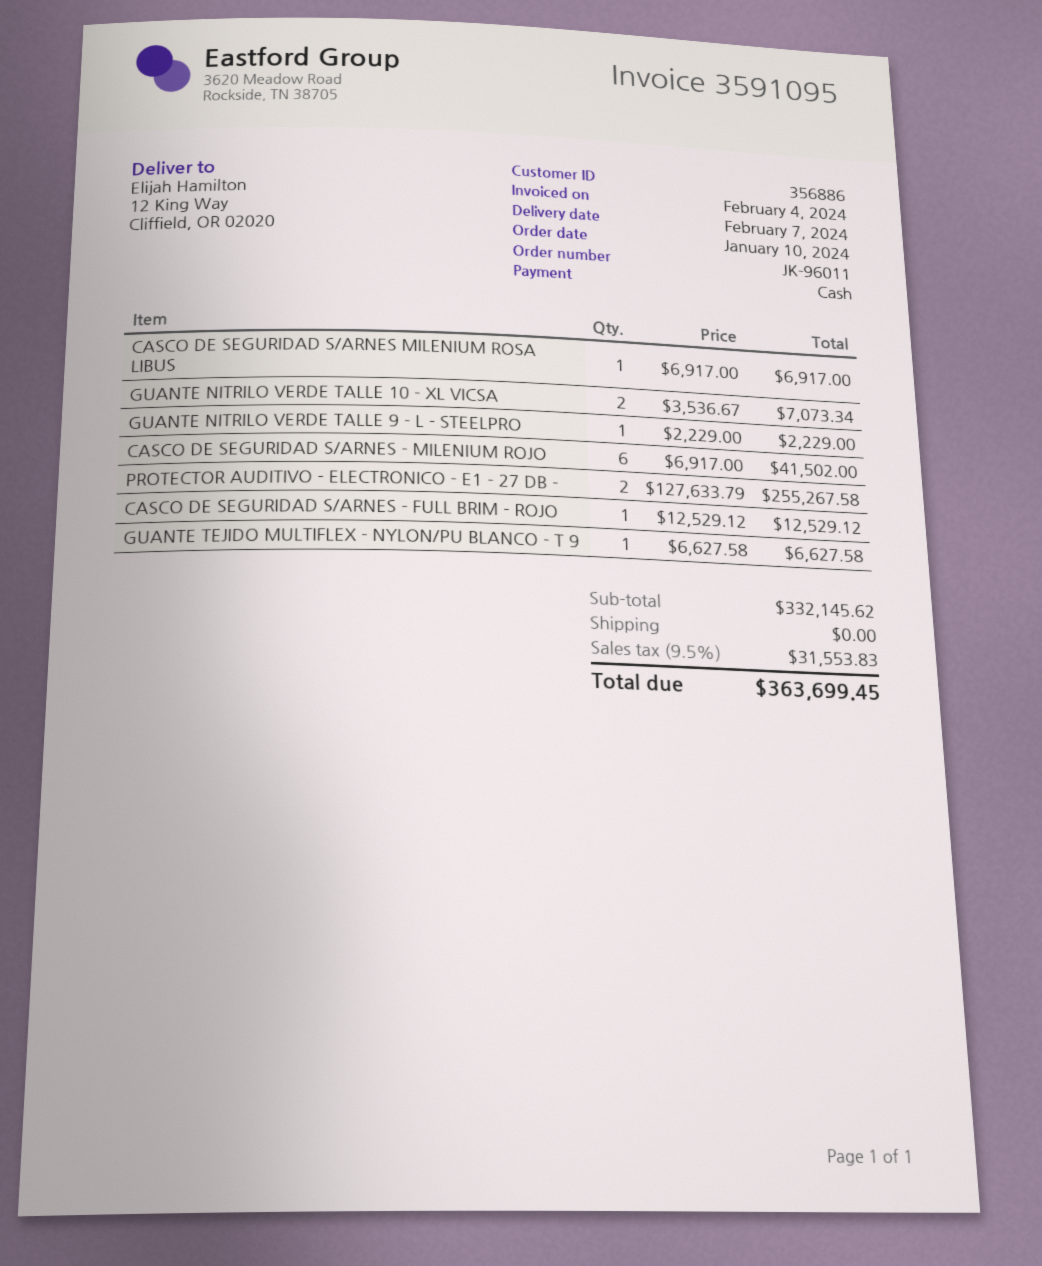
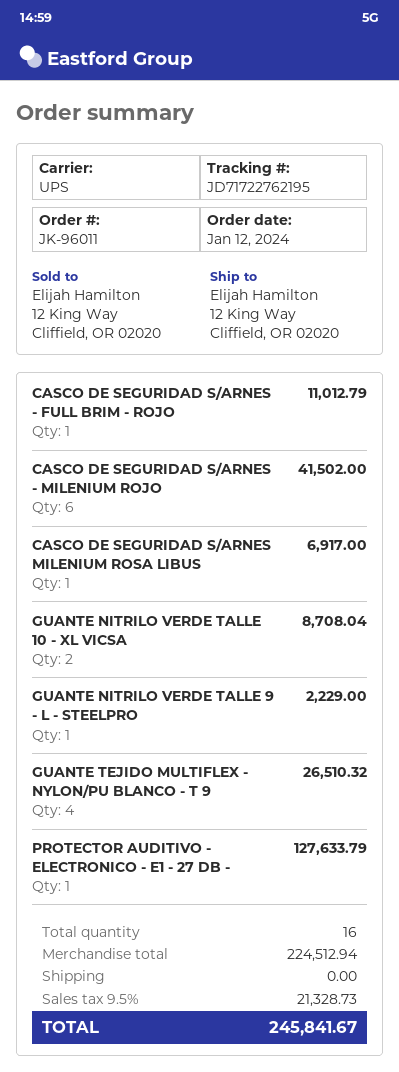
order date: 2024-01-10 -> 2024-01-12
GUANTE NITRILO VERDE TALLE 10 - XL VICSA: 2 for 7073.34 -> 2 for 8708.04
PROTECTOR AUDITIVO - ELECTRONICO - E1 - 27 DB -: 2 for 255267.58 -> 1 for 127633.79
CASCO DE SEGURIDAD S/ARNES - FULL BRIM - ROJO: 1 for 12529.12 -> 1 for 11012.79
GUANTE TEJIDO MULTIFLEX - NYLON/PU BLANCO - T 9: 1 for 6627.58 -> 4 for 26510.32
subtotal: 332145.62 -> 224512.94
tax: 9.5% = 31553.83 -> 9.5% = 21328.73
total: 363699.45 -> 245841.67

